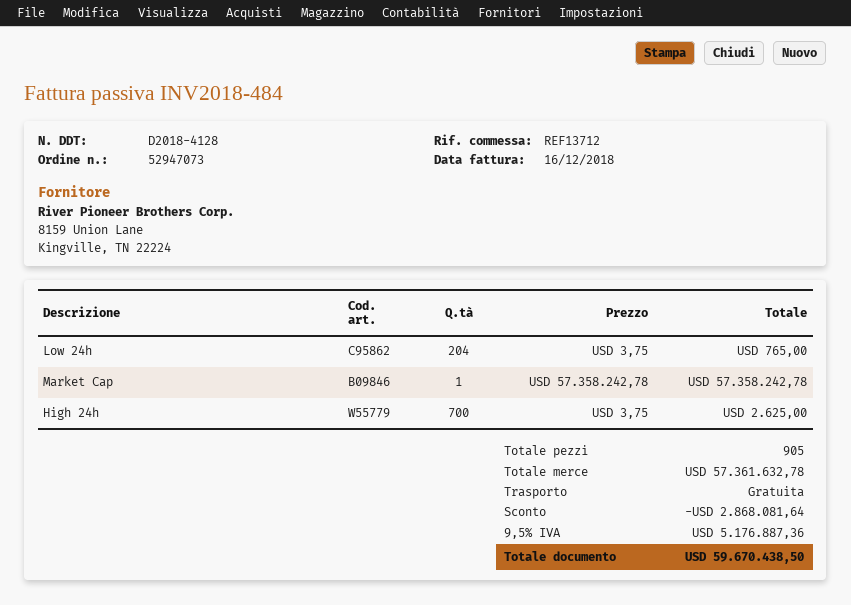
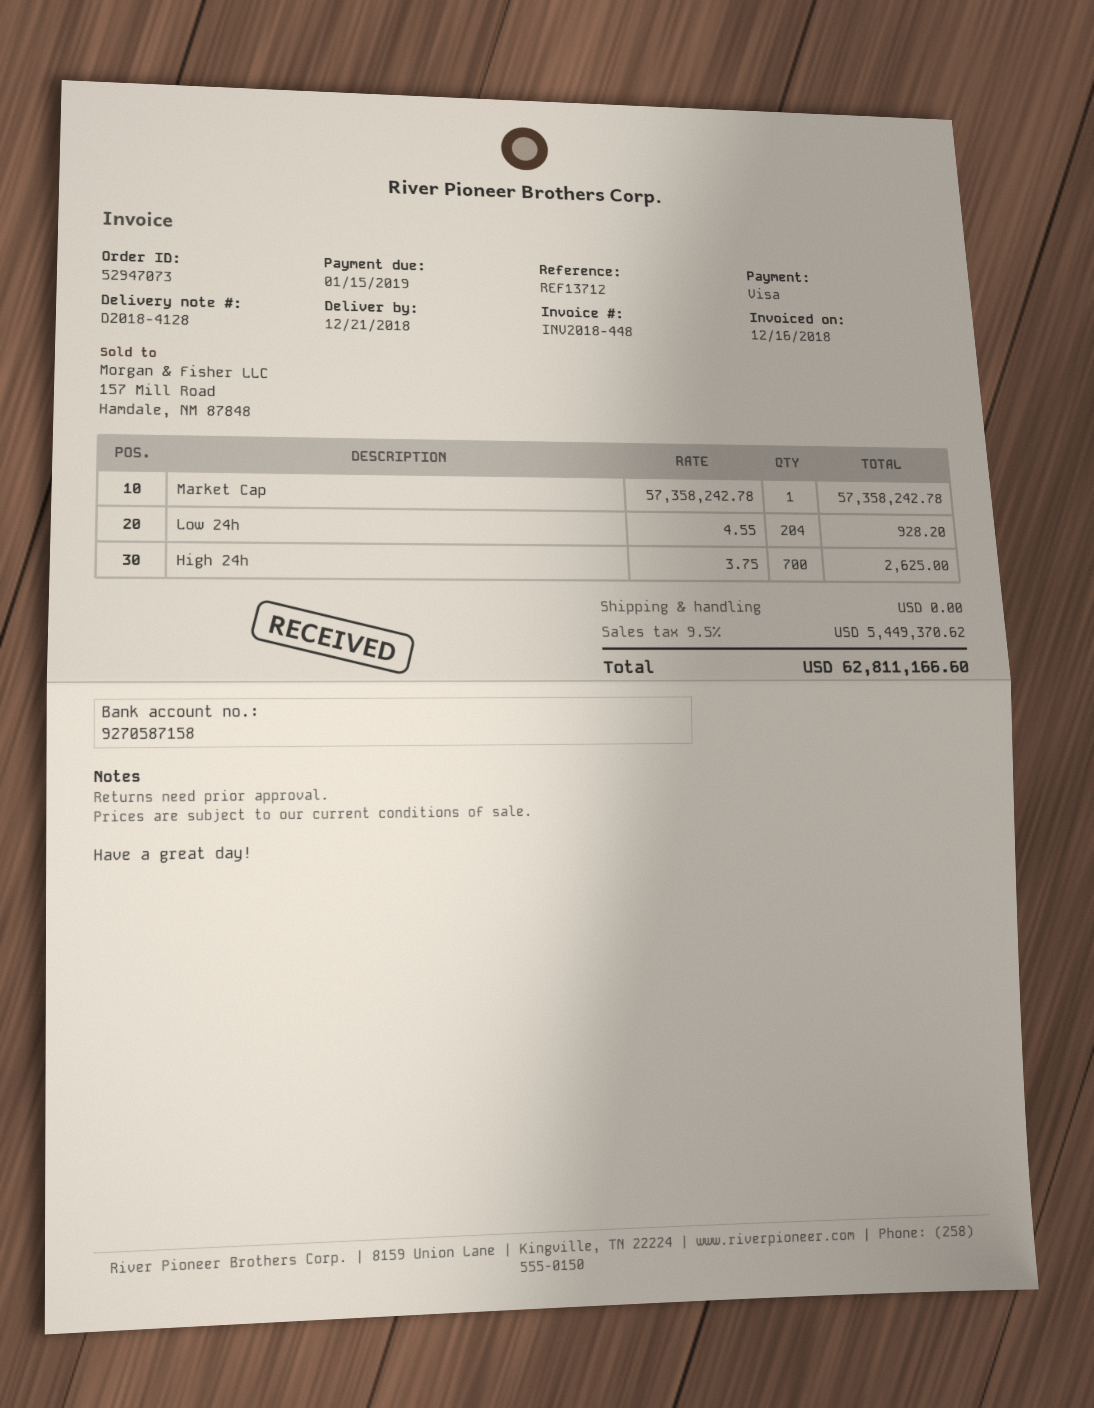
invoice number: INV2018-484 -> INV2018-448
Low 24h: 204 x 3.75 = 765.00 -> 204 x 4.55 = 928.20
discount: 2868081.64 -> none
tax: 9.5% = 5176887.36 -> 9.5% = 5449370.62
total: 59670438.50 -> 62811166.60

